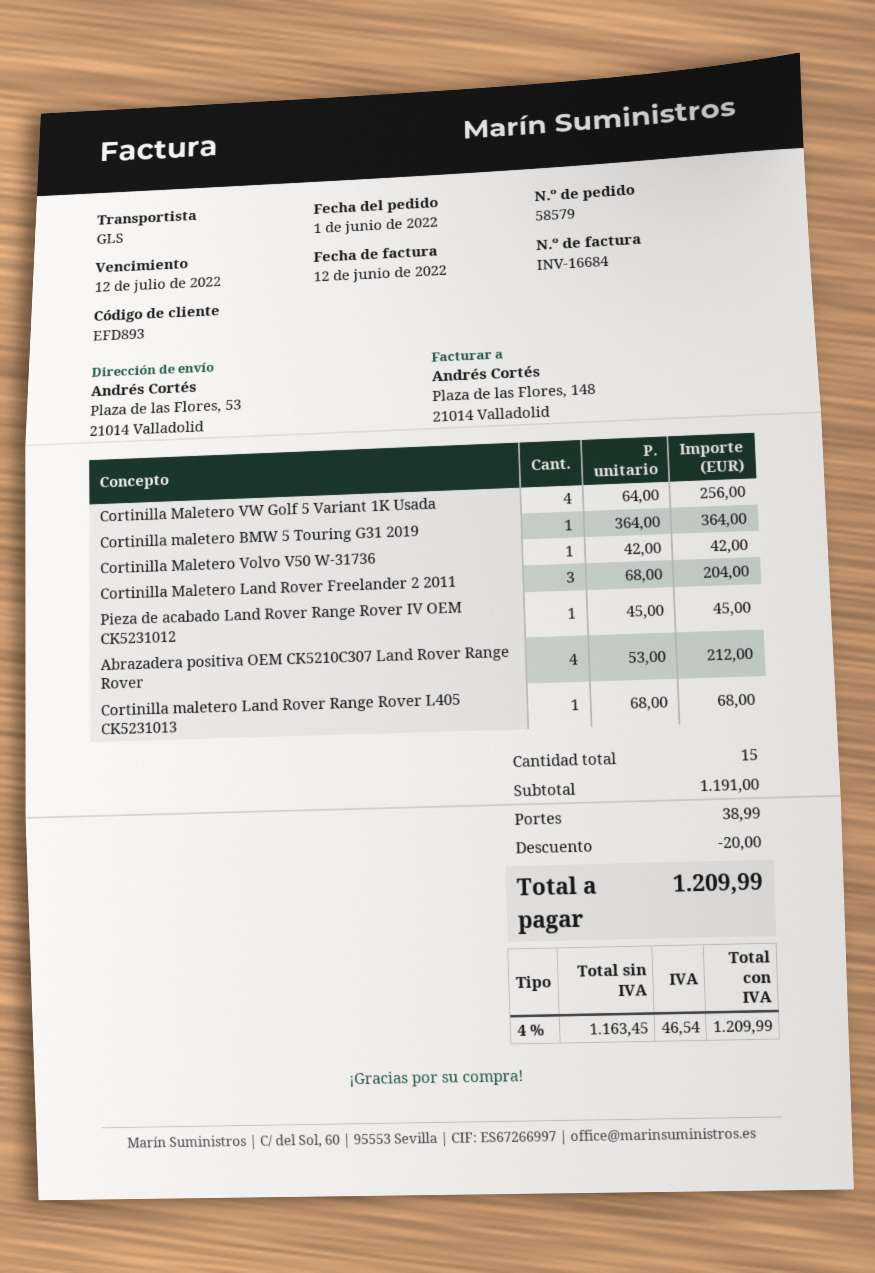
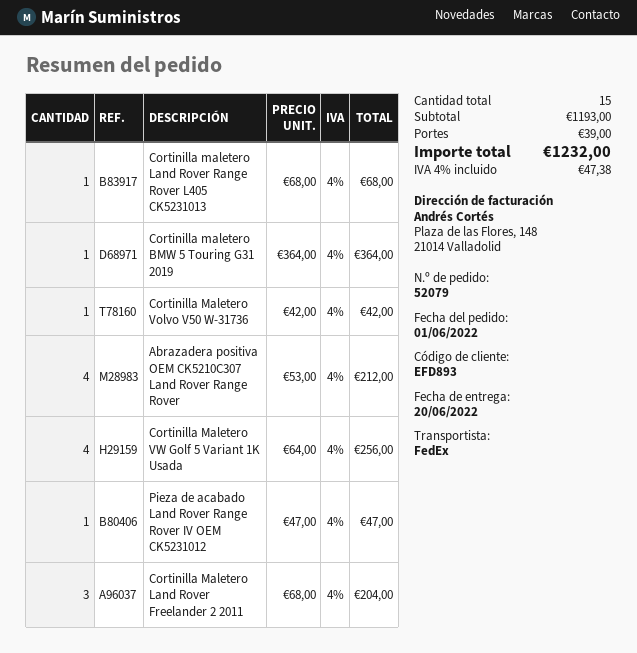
order number: 58579 -> 52079
shipping method: GLS -> FedEx
Pieza de acabado Land Rover Range Rover IV OEM CK5231012: 1 x 45.00 = 45.00 -> 1 x 47.00 = 47.00
subtotal: 1191.00 -> 1193.00
discount: 20.00 -> none
shipping: 38.99 -> 39.00
tax: 4% = 46.54 -> 4% = 47.38
total: 1209.99 -> 1232.00

